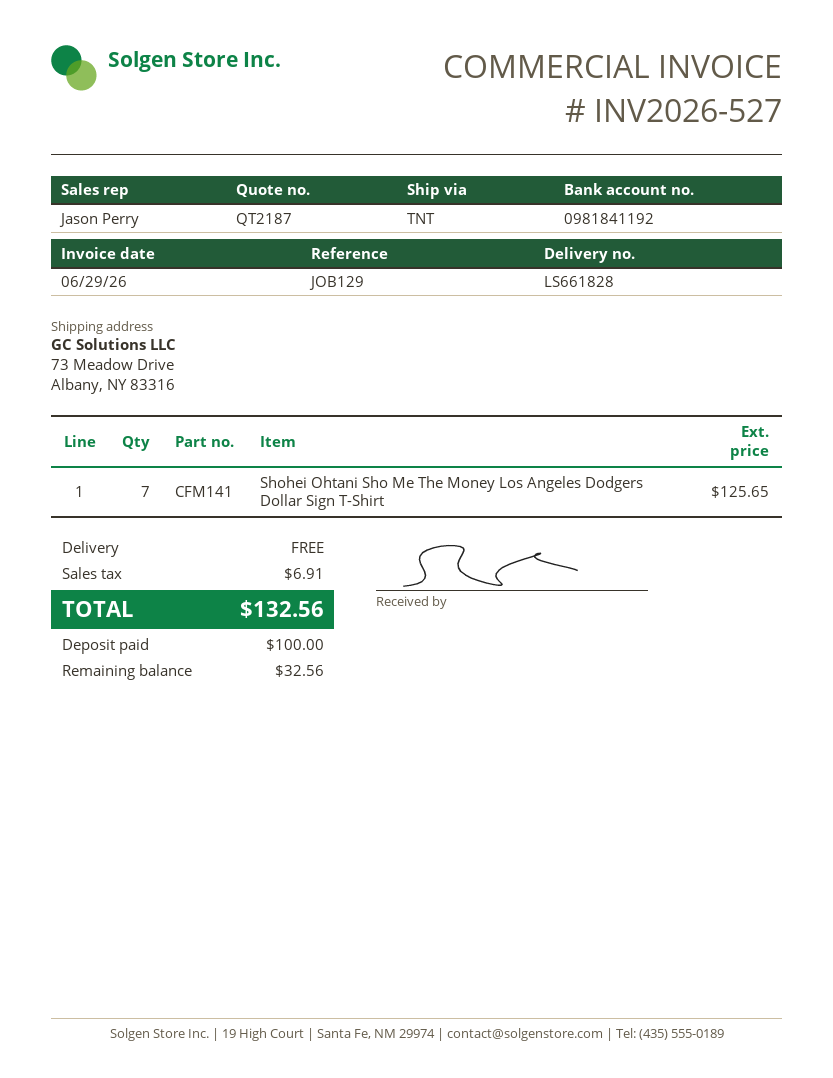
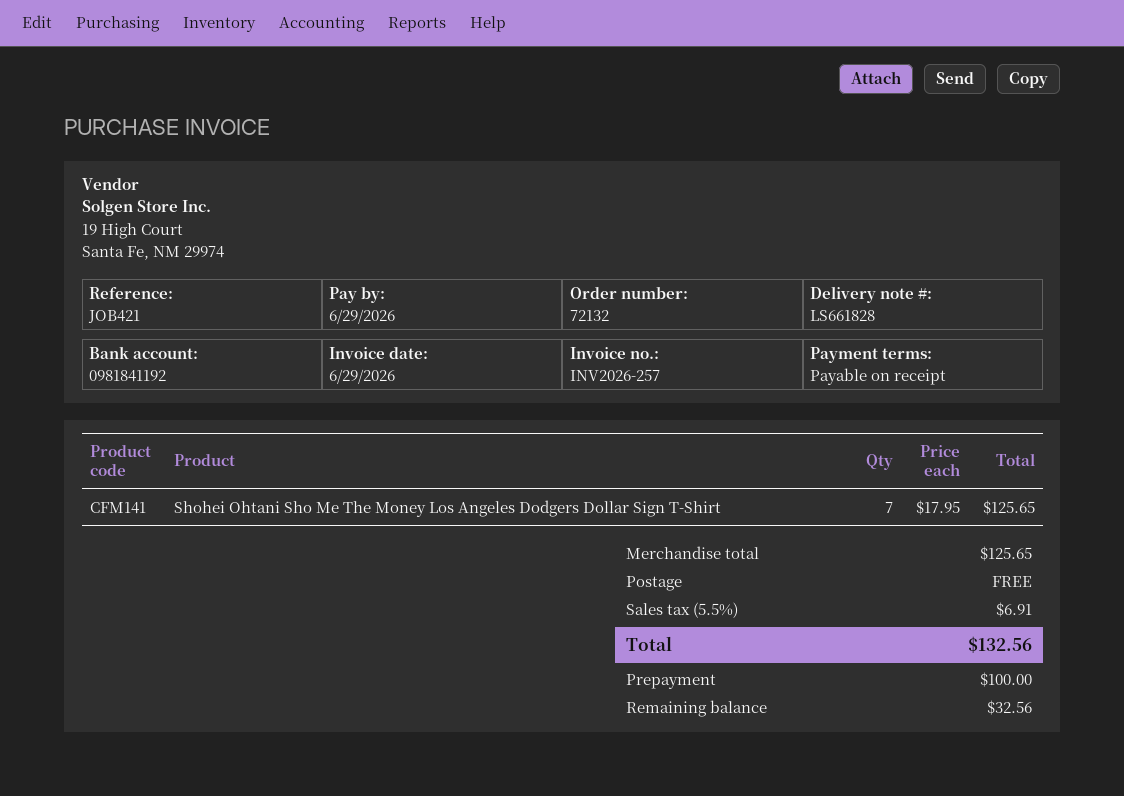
invoice number: INV2026-527 -> INV2026-257
reference: JOB129 -> JOB421

